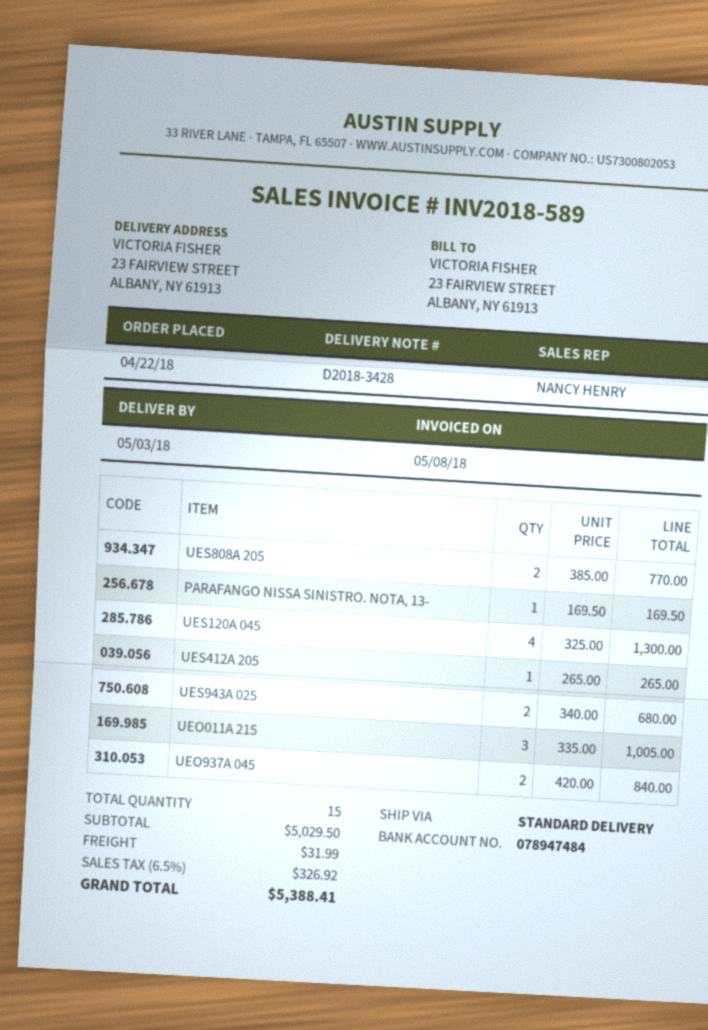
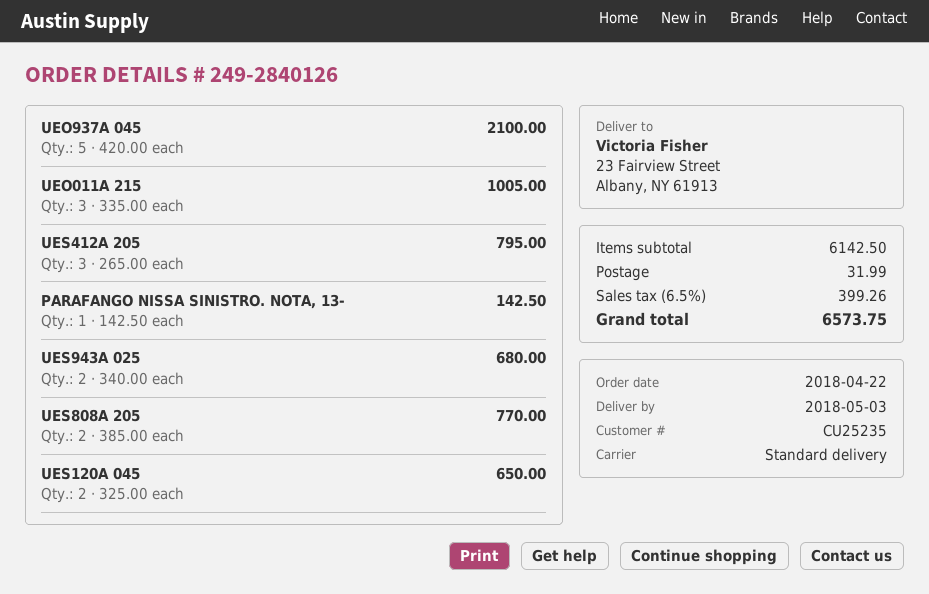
PARAFANGO NISSA SINISTRO. NOTA, 13-: 1 x 169.50 = 169.50 -> 1 x 142.50 = 142.50
UES120A 045: 4 x 325.00 = 1300.00 -> 2 x 325.00 = 650.00
UES412A 205: 1 x 265.00 = 265.00 -> 3 x 265.00 = 795.00
UEO937A 045: 2 x 420.00 = 840.00 -> 5 x 420.00 = 2100.00
subtotal: 5029.50 -> 6142.50
tax: 6.5% = 326.92 -> 6.5% = 399.26
total: 5388.41 -> 6573.75

